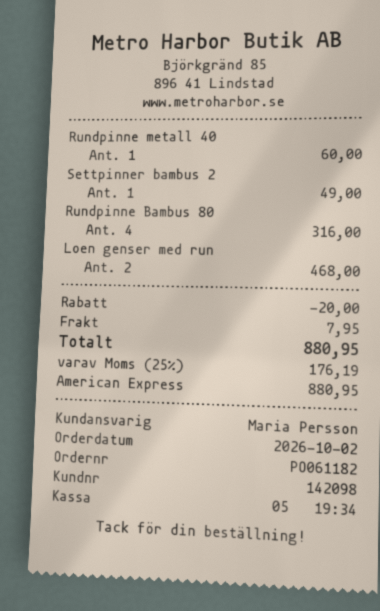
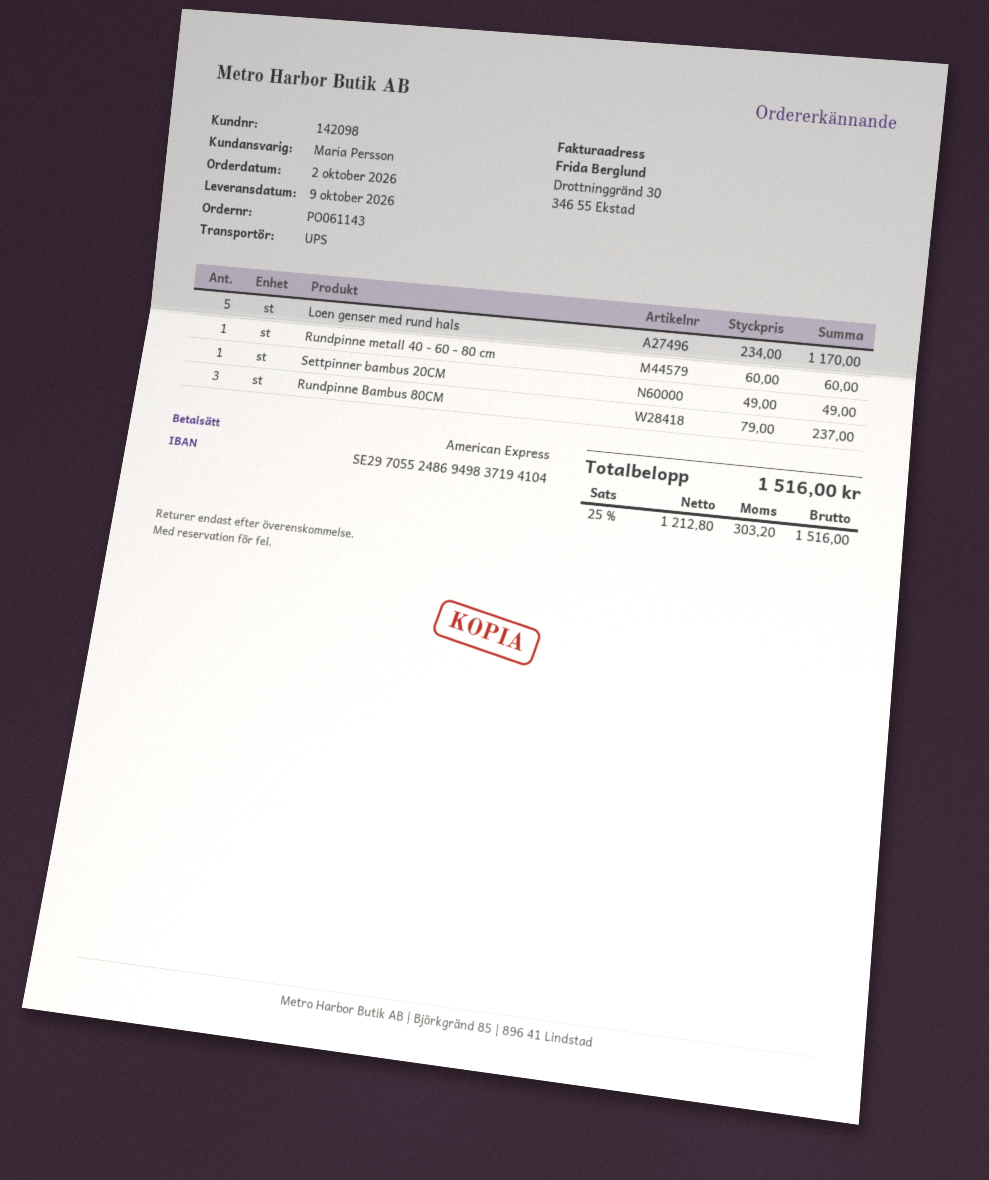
order number: PO061182 -> PO061143
Rundpinne Bambus 80: 4 for 316.00 -> 3 for 237.00
Loen genser med run: 2 for 468.00 -> 5 for 1170.00
discount: 20.00 -> none
shipping: 7.95 -> none
tax: 25% = 176.19 -> 25% = 303.20
total: 880.95 -> 1516.00

